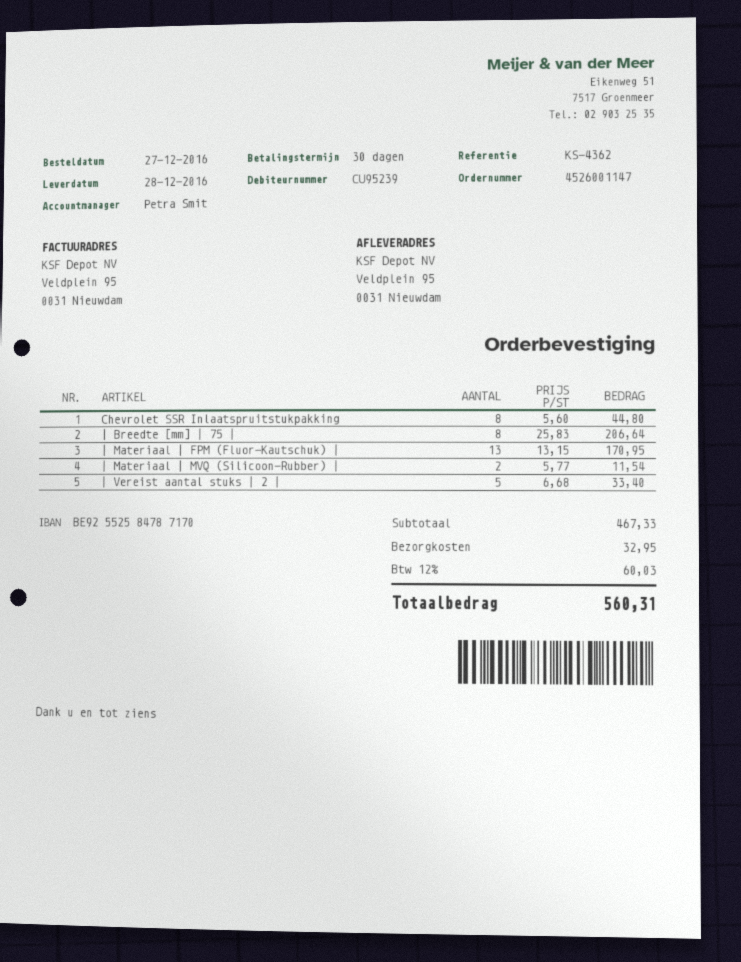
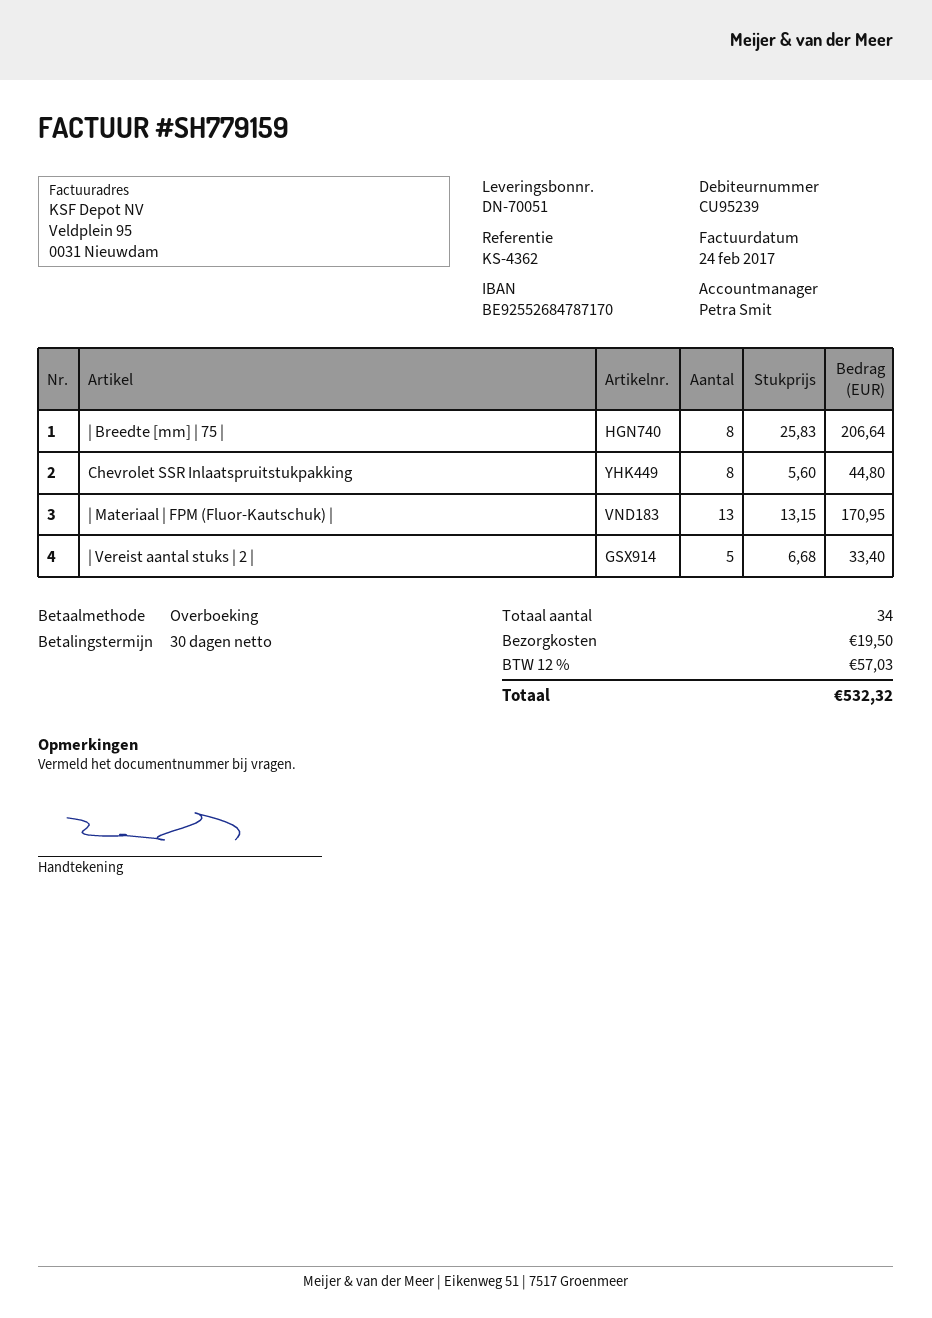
bank account: BE92552584787170 -> BE92552684787170
| Materiaal | MVQ (Silicoon-Rubber) |: 2 x 5.77 = 11.54 -> none
shipping: 32.95 -> 19.50
tax: 12% = 60.03 -> 12% = 57.03
total: 560.31 -> 532.32

